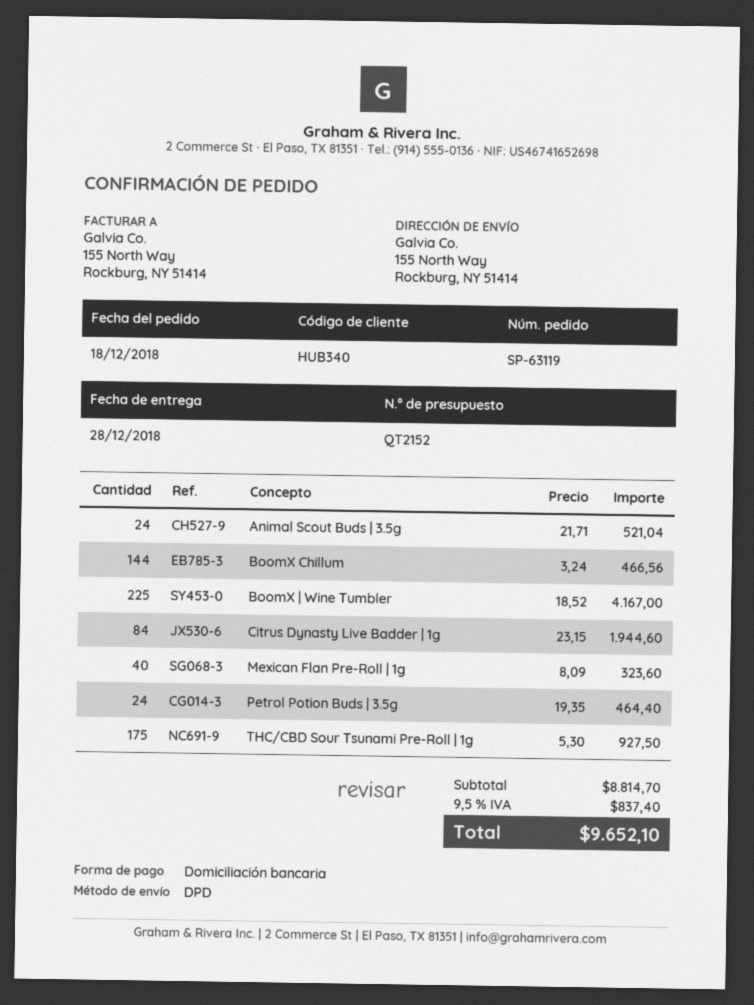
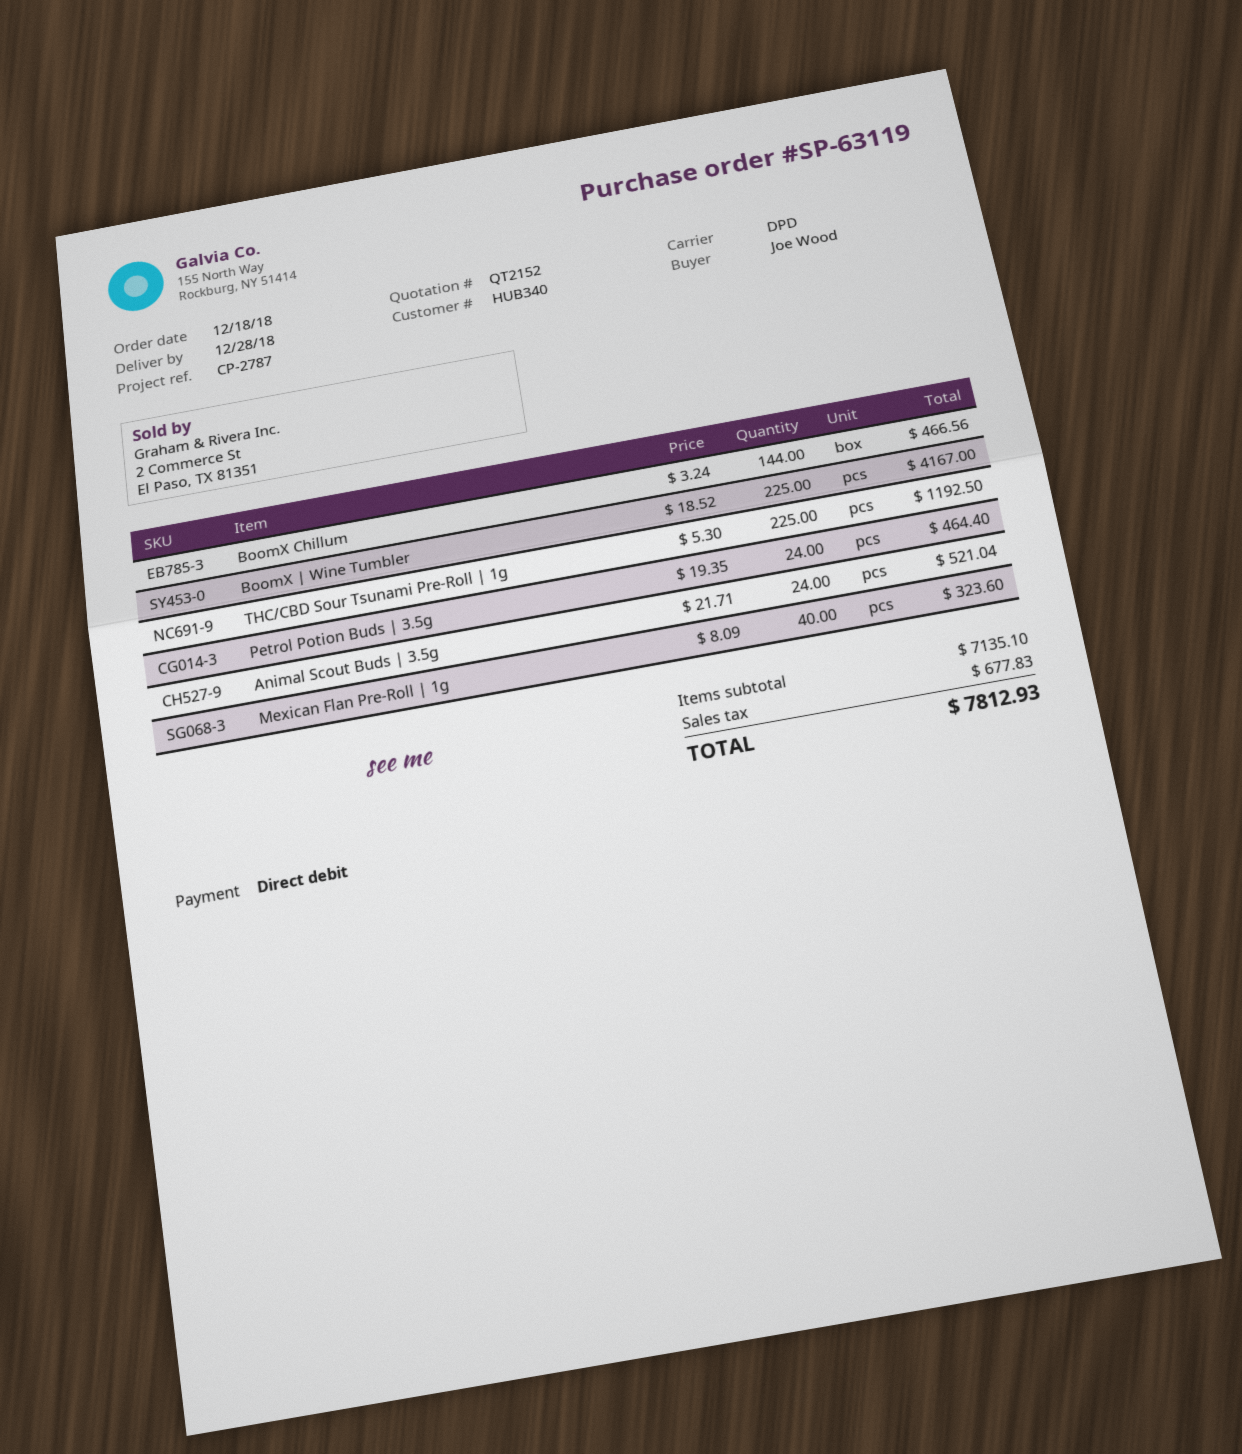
Citrus Dynasty Live Badder | 1g: 84 x 23.15 = 1944.60 -> none
THC/CBD Sour Tsunami Pre-Roll | 1g: 175 x 5.30 = 927.50 -> 225 x 5.30 = 1192.50
subtotal: 8814.70 -> 7135.10
tax: 837.40 -> 677.83
total: 9652.10 -> 7812.93

